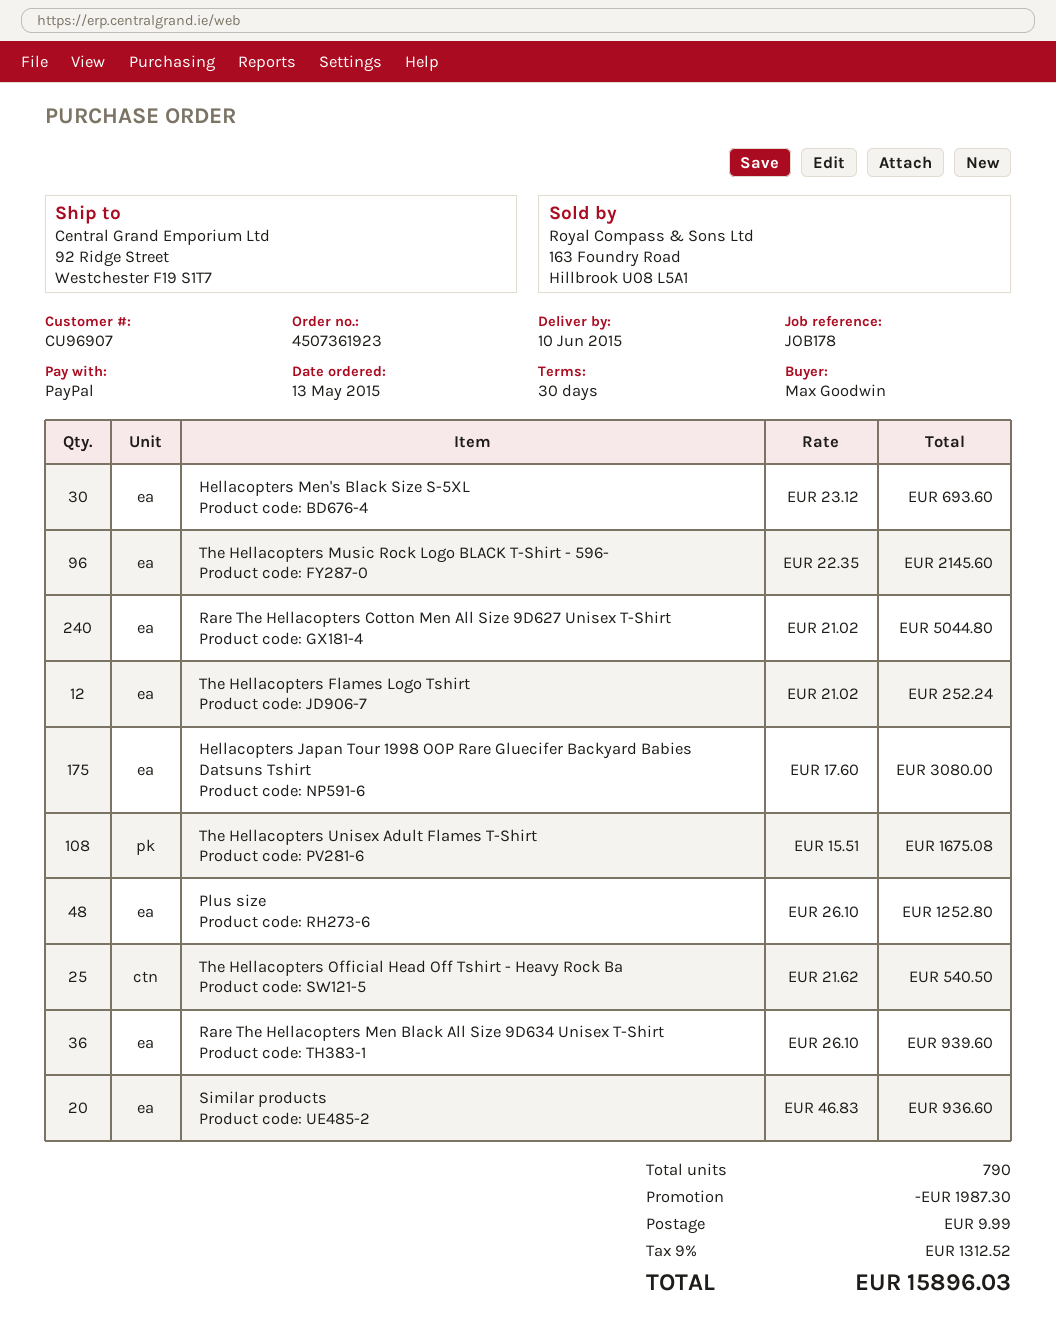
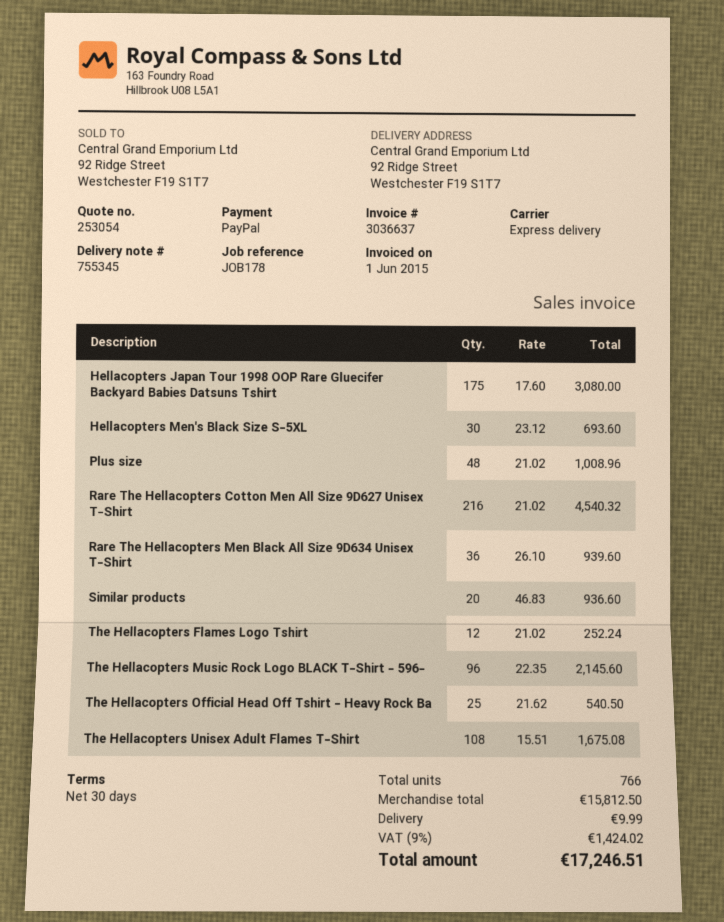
Rare The Hellacopters Cotton Men All Size 9D627 Unisex T-Shirt: 240 x 21.02 = 5044.80 -> 216 x 21.02 = 4540.32
Plus size: 48 x 26.10 = 1252.80 -> 48 x 21.02 = 1008.96
total quantity: 790 -> 766
discount: 1987.30 -> none
tax: 9% = 1312.52 -> 9% = 1424.02
total: 15896.03 -> 17246.51

